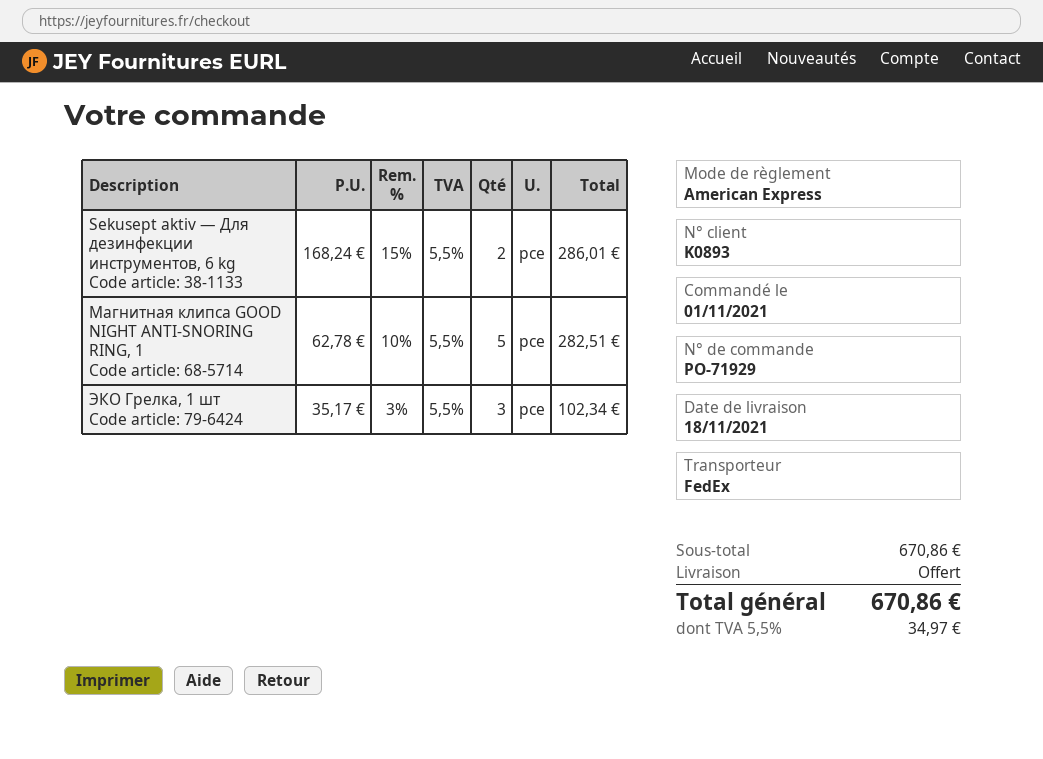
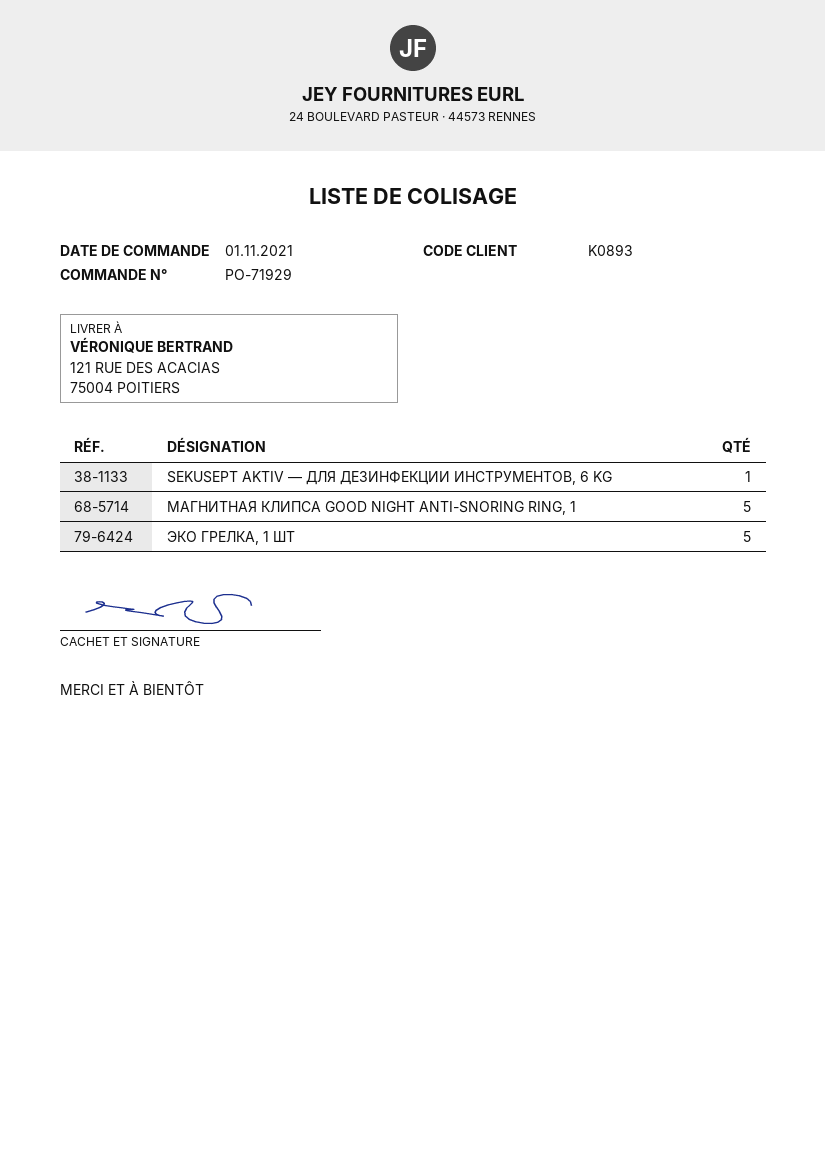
Sekusept aktiv — Для дезинфекции инструментов, 6 kg: 2 -> 1
ЭКО Грелка, 1 шт: 3 -> 5

